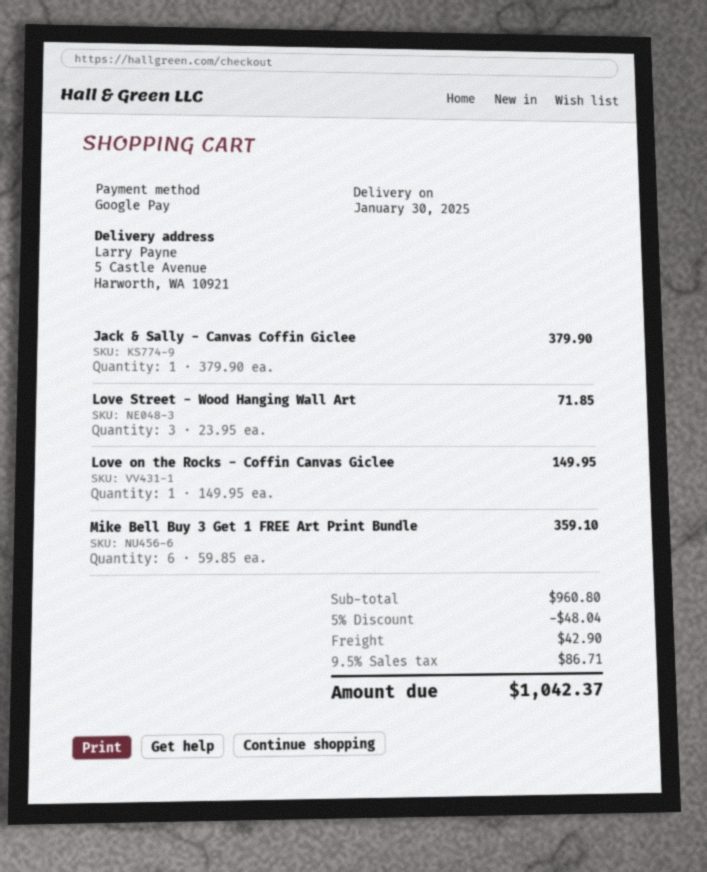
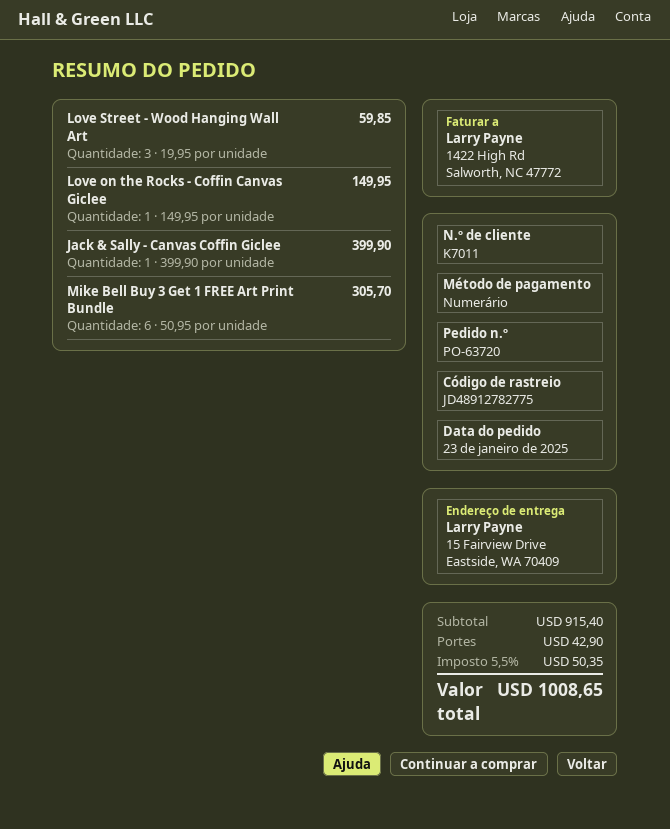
payment method: Google Pay -> cash
ship to: 5 Castle Avenue, Harworth, WA 10921 -> 15 Fairview Drive, Eastside, WA 70409
Jack & Sally - Canvas Coffin Giclee: 1 x 379.90 = 379.90 -> 1 x 399.90 = 399.90
Love Street - Wood Hanging Wall Art: 3 x 23.95 = 71.85 -> 3 x 19.95 = 59.85
Mike Bell Buy 3 Get 1 FREE Art Print Bundle: 6 x 59.85 = 359.10 -> 6 x 50.95 = 305.70
subtotal: 960.80 -> 915.40
discount: 5% = 48.04 -> none
tax: 9.5% = 86.71 -> 5.5% = 50.35
total: 1042.37 -> 1008.65

